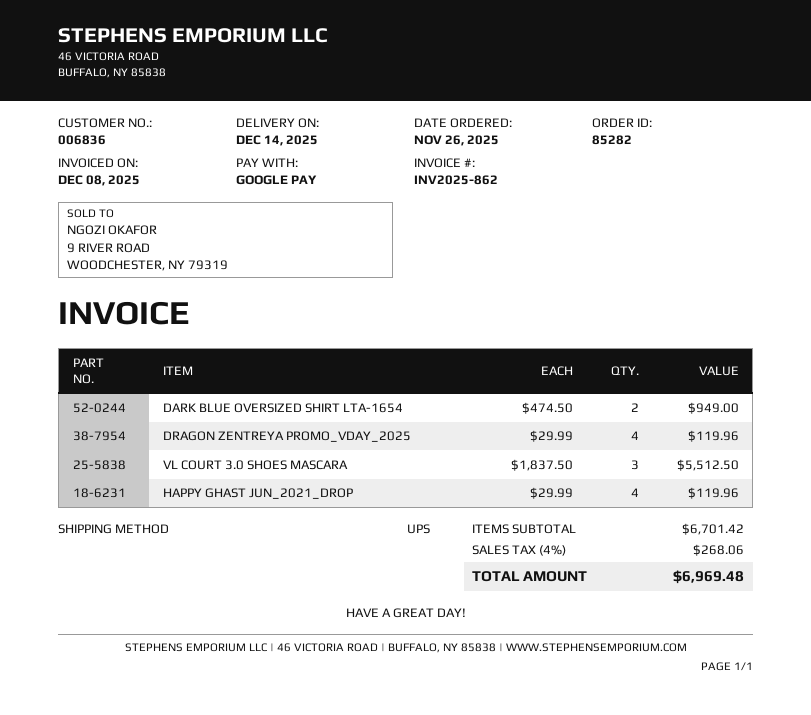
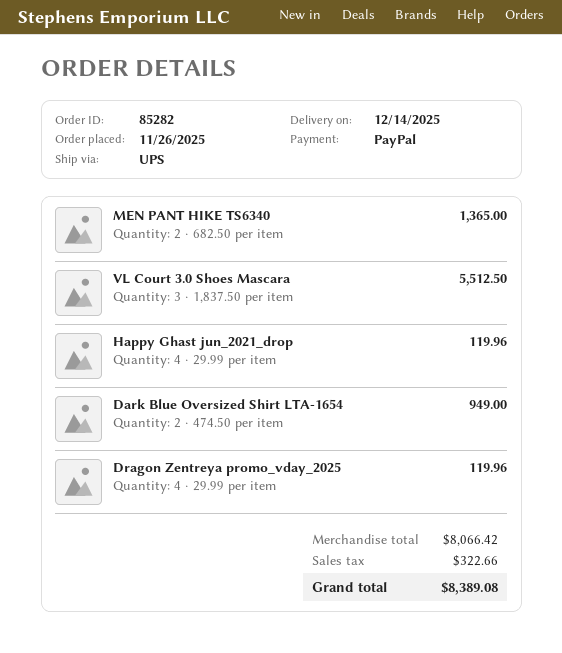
payment method: Google Pay -> PayPal
MEN PANT HIKE TS6340: none -> 2 x 682.50 = 1365.00
subtotal: 6701.42 -> 8066.42
tax: 268.06 -> 322.66
total: 6969.48 -> 8389.08

